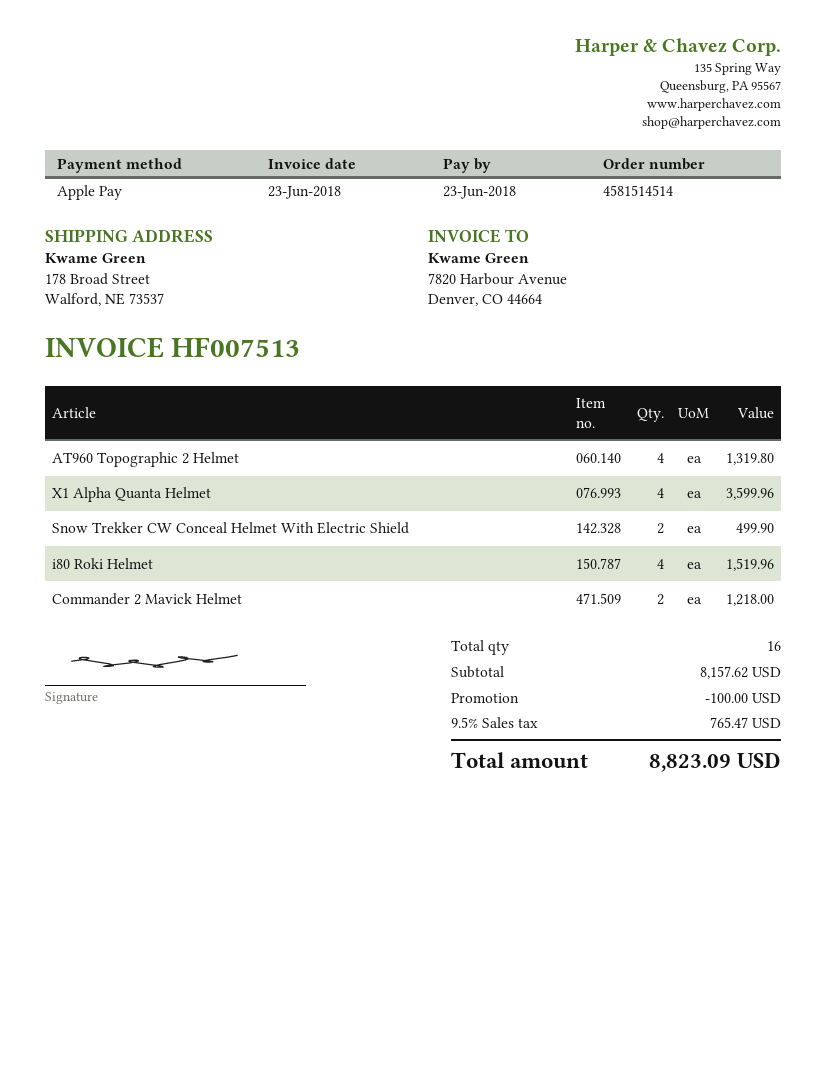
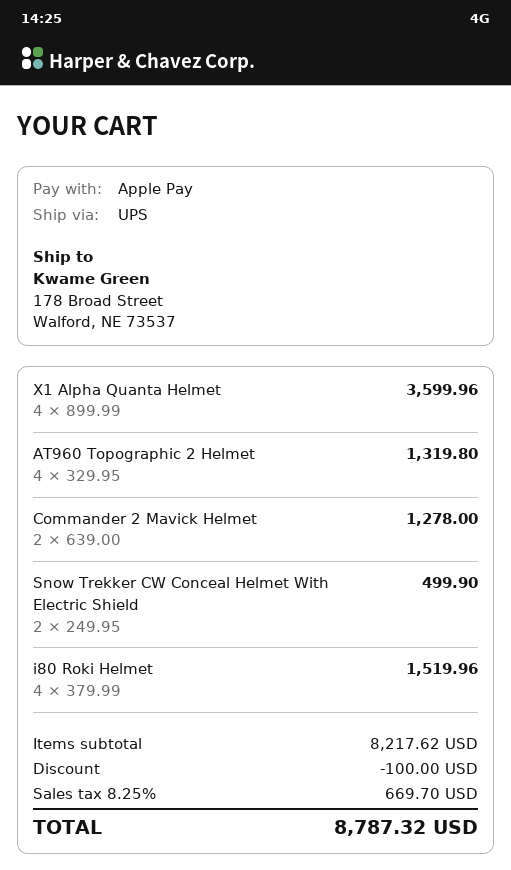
Commander 2 Mavick Helmet: 2 for 1218.00 -> 2 for 1278.00
subtotal: 8157.62 -> 8217.62
tax: 9.5% = 765.47 -> 8.25% = 669.70
total: 8823.09 -> 8787.32

